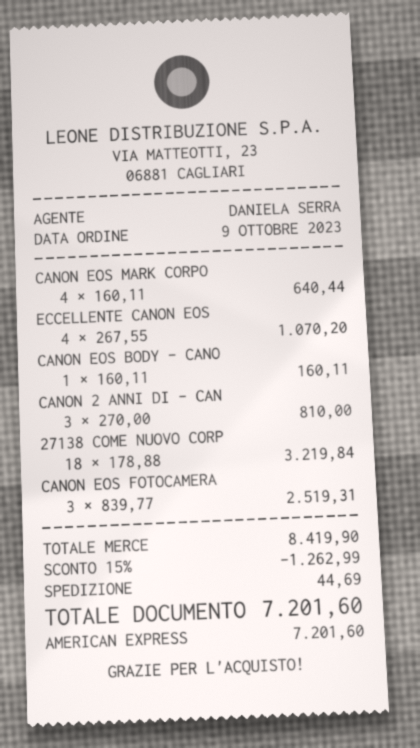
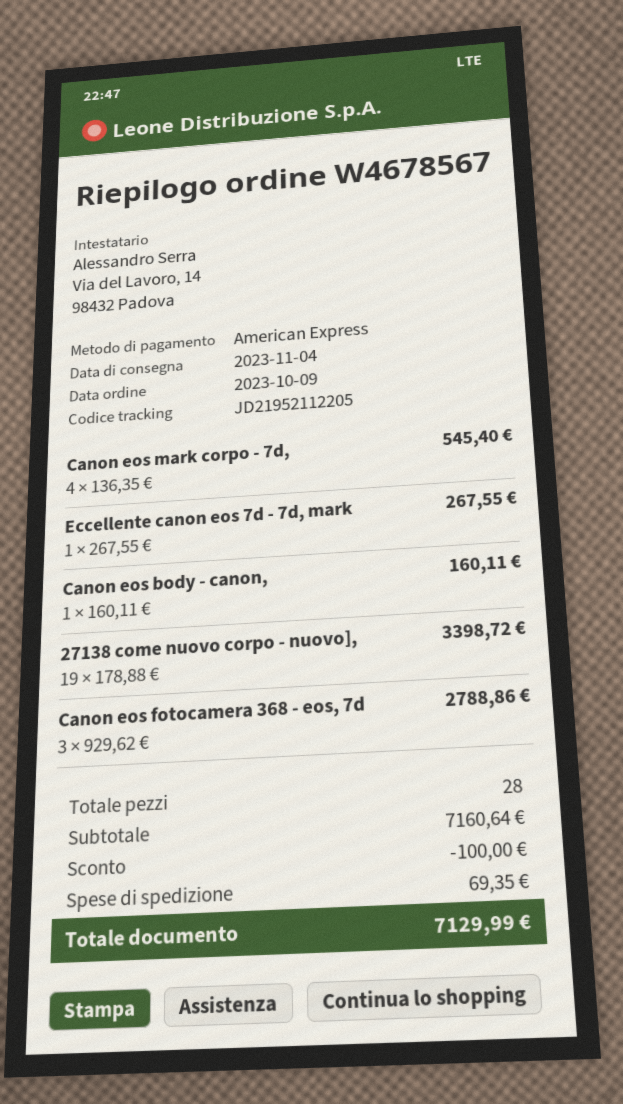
CANON EOS MARK CORPO: 4 x 160.11 = 640.44 -> 4 x 136.35 = 545.40
ECCELLENTE CANON EOS: 4 x 267.55 = 1070.20 -> 1 x 267.55 = 267.55
CANON 2 ANNI DI - CAN: 3 x 270.00 = 810.00 -> none
27138 COME NUOVO CORP: 18 x 178.88 = 3219.84 -> 19 x 178.88 = 3398.72
CANON EOS FOTOCAMERA: 3 x 839.77 = 2519.31 -> 3 x 929.62 = 2788.86
subtotal: 8419.90 -> 7160.64
discount: 1262.99 -> 100.00
shipping: 44.69 -> 69.35
total: 7201.60 -> 7129.99

